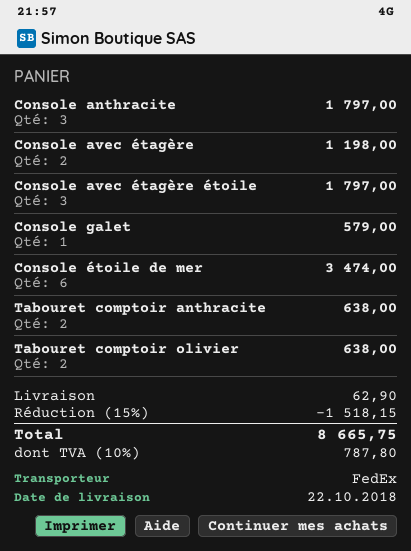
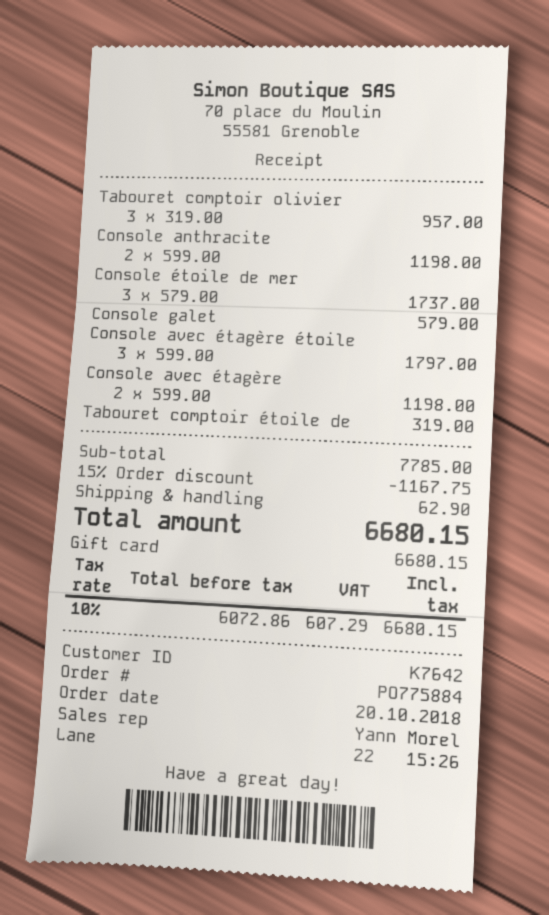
Console anthracite: 3 for 1797.00 -> 2 for 1198.00
Console étoile de mer: 6 for 3474.00 -> 3 for 1737.00
Tabouret comptoir anthracite: 2 for 638.00 -> none
Tabouret comptoir olivier: 2 for 638.00 -> 3 for 957.00
Tabouret comptoir étoile de: none -> 1 for 319.00
discount: 15% = 1518.15 -> 15% = 1167.75
tax: 10% = 787.80 -> 10% = 607.29
total: 8665.75 -> 6680.15

